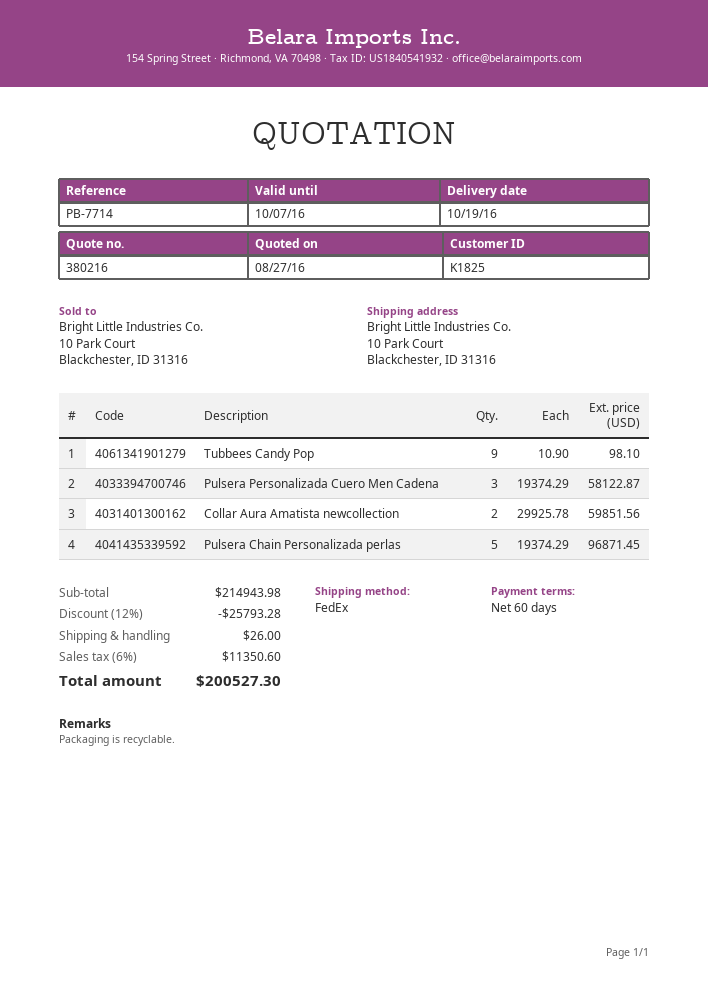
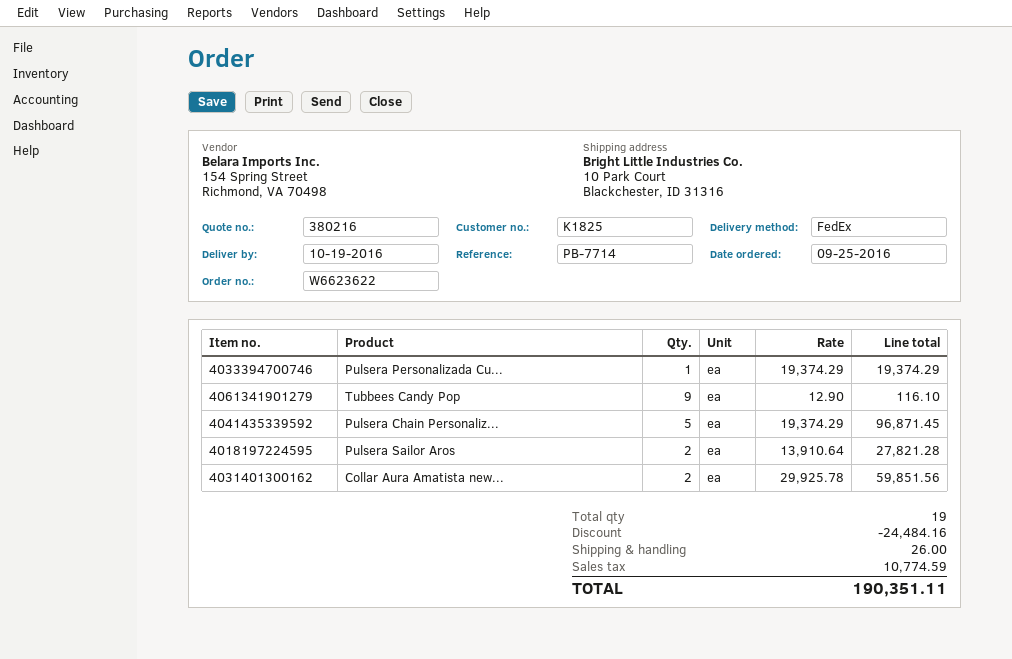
Tubbees Candy Pop: 9 x 10.90 = 98.10 -> 9 x 12.90 = 116.10
Pulsera Personalizada Cuero Men Cadena: 3 x 19374.29 = 58122.87 -> 1 x 19374.29 = 19374.29
Pulsera Sailor Aros: none -> 2 x 13910.64 = 27821.28
discount: 25793.28 -> 24484.16
tax: 11350.60 -> 10774.59
total: 200527.30 -> 190351.11

